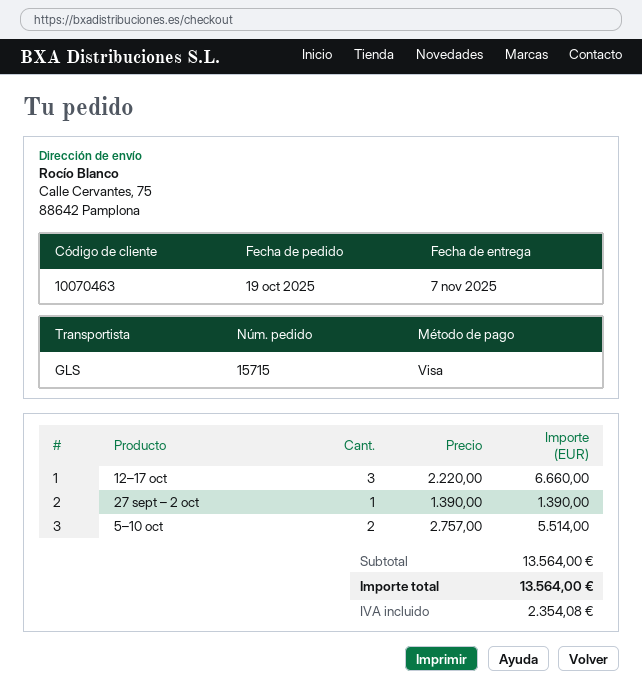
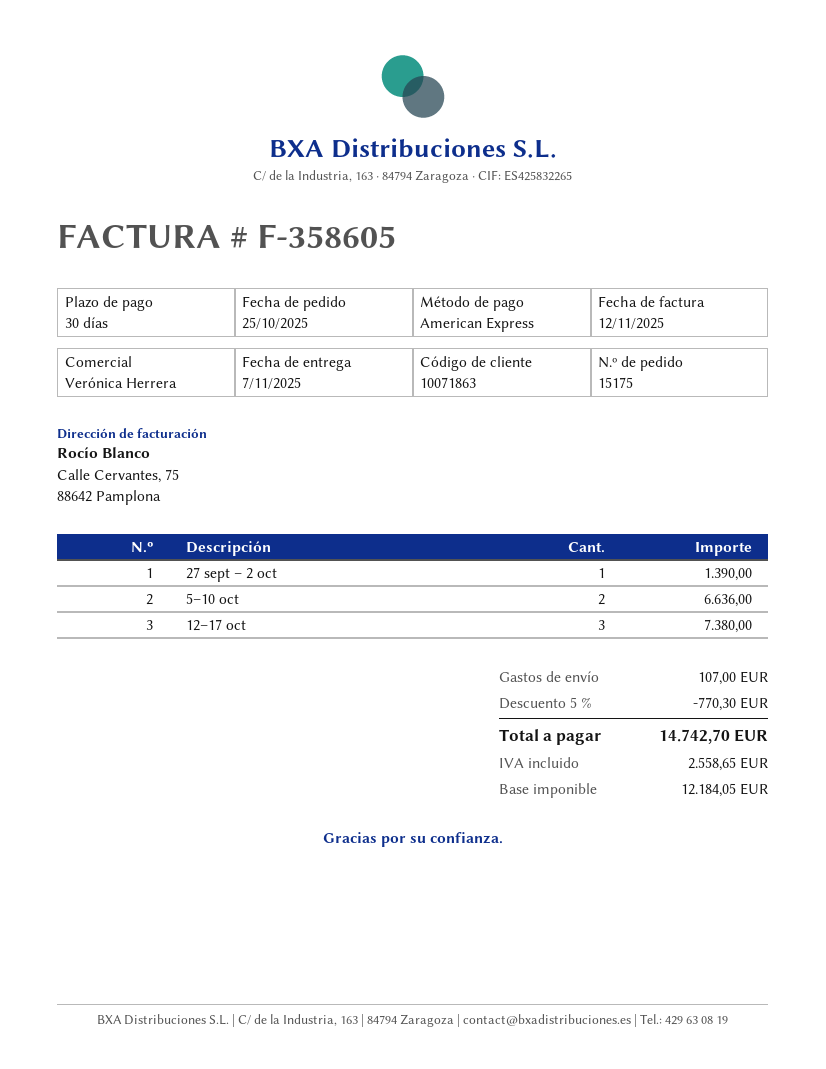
order number: 15715 -> 15175
order date: 2025-10-19 -> 2025-10-25
customer number: 10070463 -> 10071863
payment method: Visa -> American Express
12–17 oct: 3 for 6660.00 -> 3 for 7380.00
5–10 oct: 2 for 5514.00 -> 2 for 6636.00
discount: none -> 5% = 770.30
shipping: none -> 107.00
tax: 2354.08 -> 2558.65
total: 13564.00 -> 14742.70

